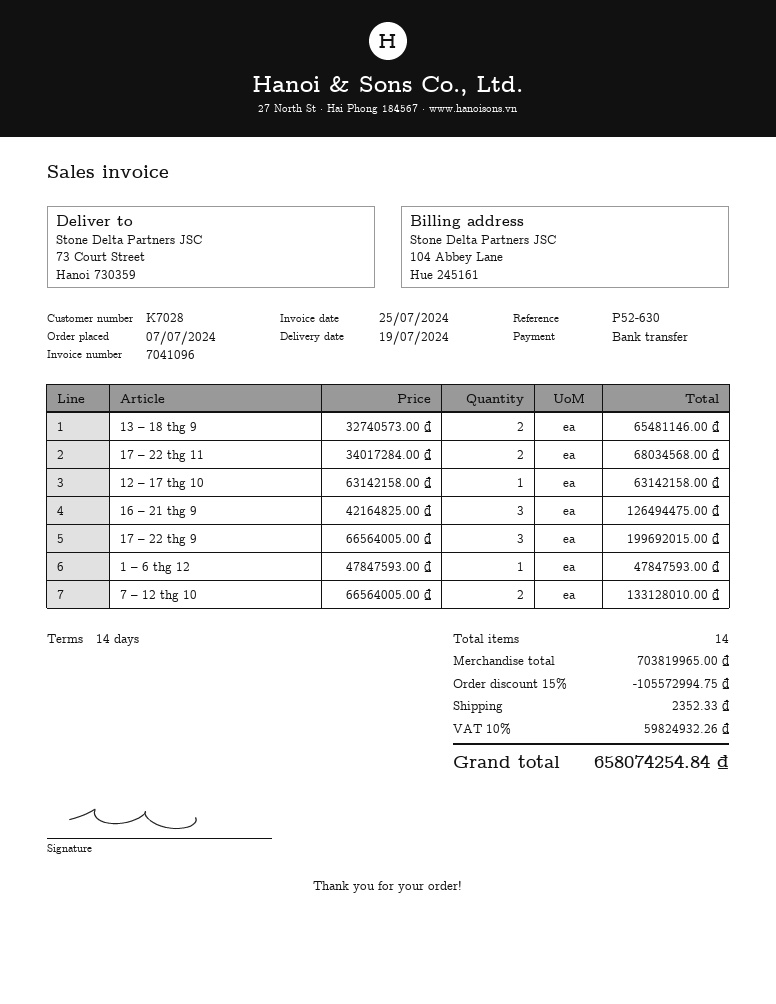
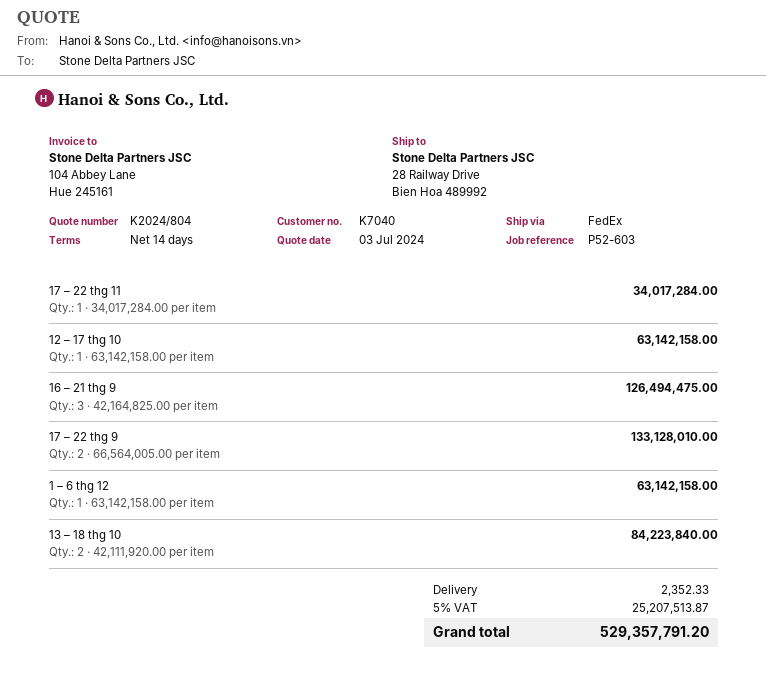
customer number: K7028 -> K7040
reference: P52-630 -> P52-603
ship to: 73 Court Street, Hanoi 730359 -> 28 Railway Drive, Bien Hoa 489992
13 – 18 thg 9: 2 x 32740573.00 = 65481146.00 -> none
17 – 22 thg 11: 2 x 34017284.00 = 68034568.00 -> 1 x 34017284.00 = 34017284.00
17 – 22 thg 9: 3 x 66564005.00 = 199692015.00 -> 2 x 66564005.00 = 133128010.00
1 – 6 thg 12: 1 x 47847593.00 = 47847593.00 -> 1 x 63142158.00 = 63142158.00
7 – 12 thg 10: 2 x 66564005.00 = 133128010.00 -> none
13 – 18 thg 10: none -> 2 x 42111920.00 = 84223840.00
discount: 15% = 105572994.75 -> none
tax: 10% = 59824932.26 -> 5% = 25207513.87
total: 658074254.84 -> 529357791.20

